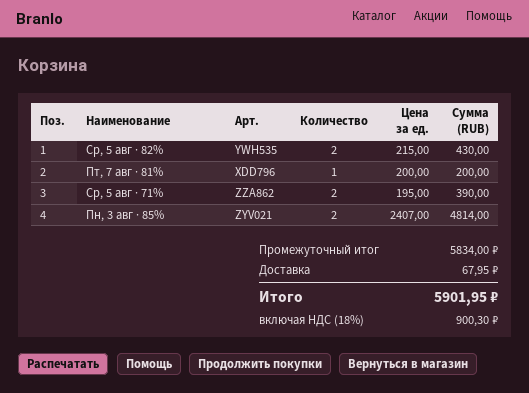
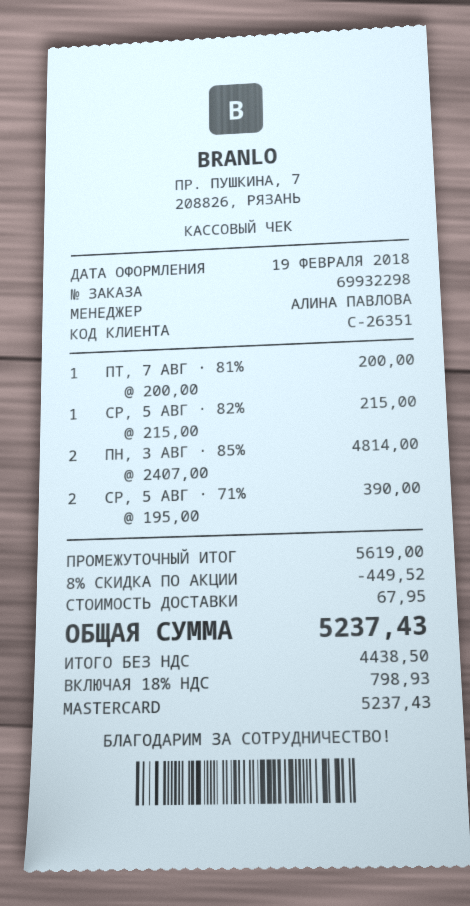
Ср, 5 авг · 82%: 2 x 215.00 = 430.00 -> 1 x 215.00 = 215.00
subtotal: 5834.00 -> 5619.00
discount: none -> 8% = 449.52
tax: 18% = 900.30 -> 18% = 798.93
total: 5901.95 -> 5237.43

